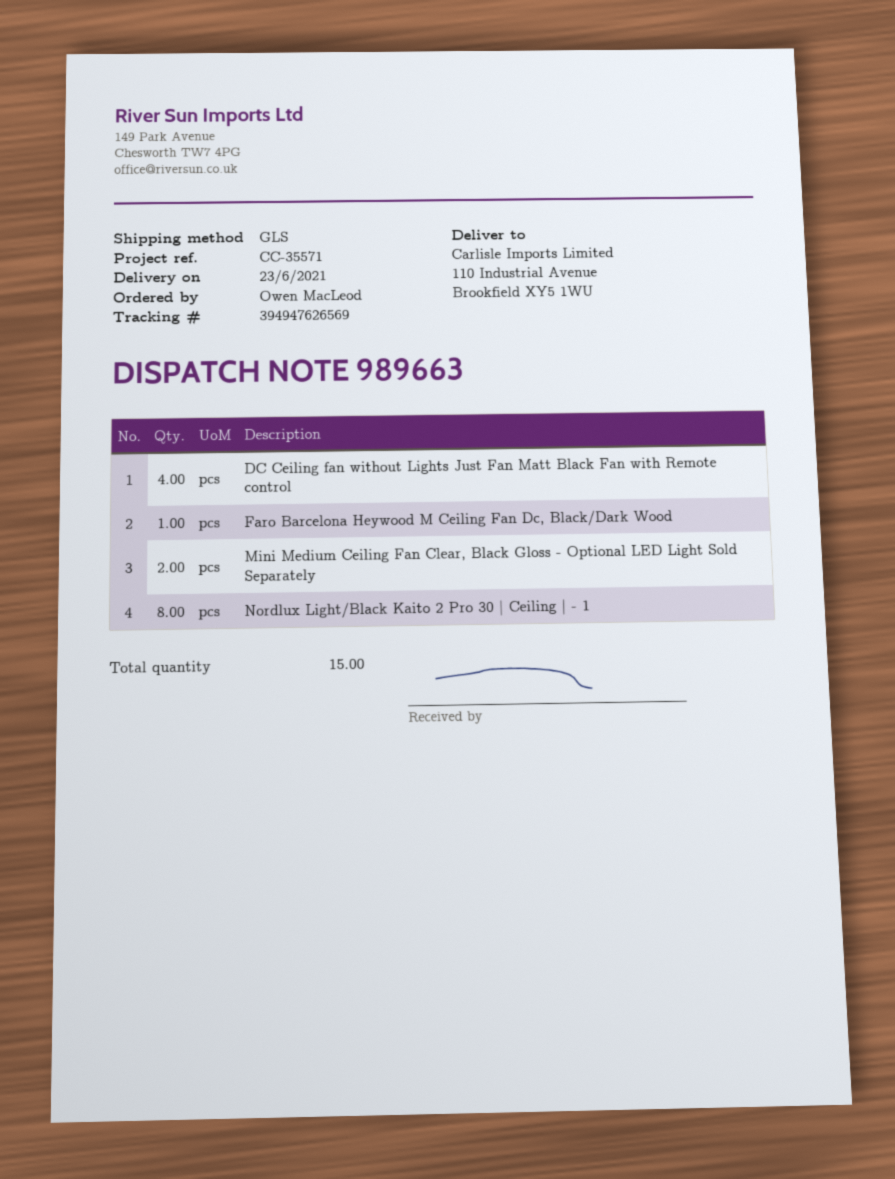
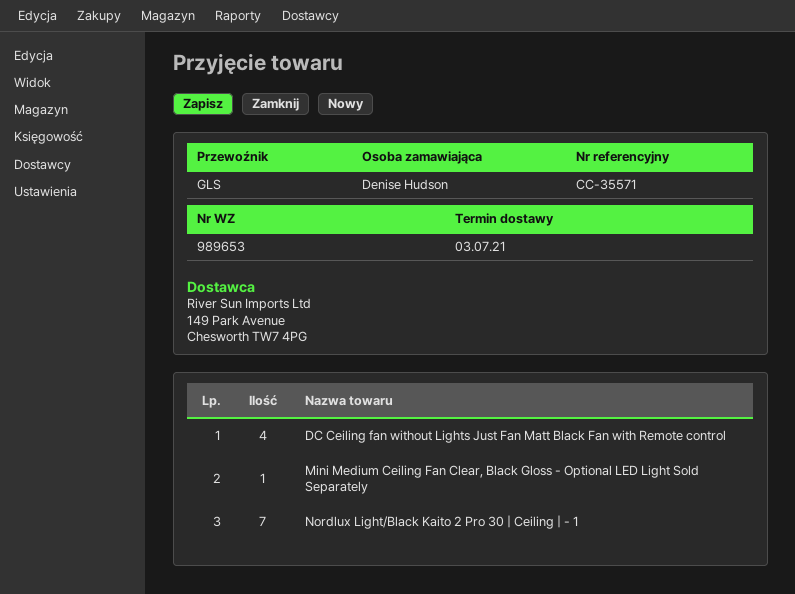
delivery note number: 989663 -> 989653
delivery date: 2021-06-23 -> 2021-07-03
ordered by: Owen MacLeod -> Denise Hudson
Faro Barcelona Heywood M Ceiling Fan Dc, Black/Dark Wood: 1 -> none
Mini Medium Ceiling Fan Clear, Black Gloss - Optional LED Light Sold Separately: 2 -> 1
Nordlux Light/Black Kaito 2 Pro 30 | Ceiling | - 1: 8 -> 7

